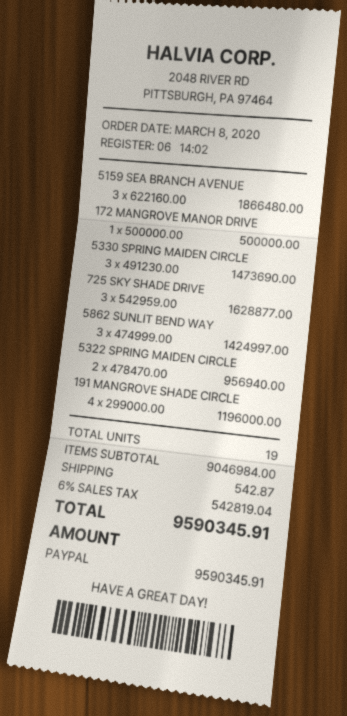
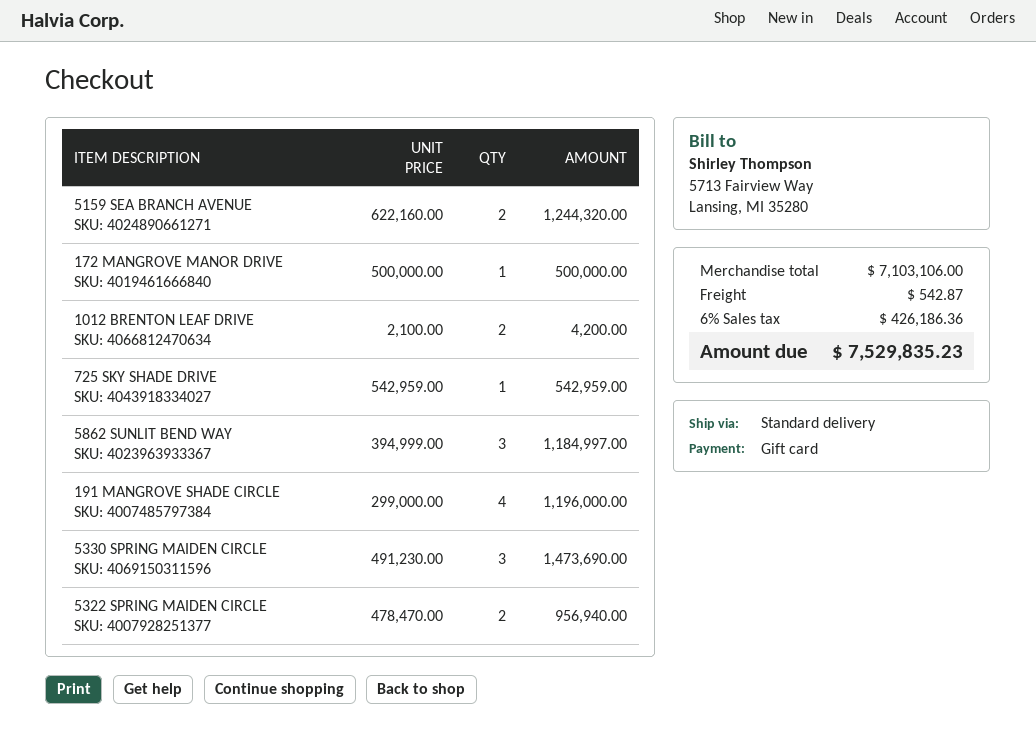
payment method: PayPal -> gift card
5159 SEA BRANCH AVENUE: 3 x 622160.00 = 1866480.00 -> 2 x 622160.00 = 1244320.00
725 SKY SHADE DRIVE: 3 x 542959.00 = 1628877.00 -> 1 x 542959.00 = 542959.00
5862 SUNLIT BEND WAY: 3 x 474999.00 = 1424997.00 -> 3 x 394999.00 = 1184997.00
1012 BRENTON LEAF DRIVE: none -> 2 x 2100.00 = 4200.00
subtotal: 9046984.00 -> 7103106.00
tax: 6% = 542819.04 -> 6% = 426186.36
total: 9590345.91 -> 7529835.23

